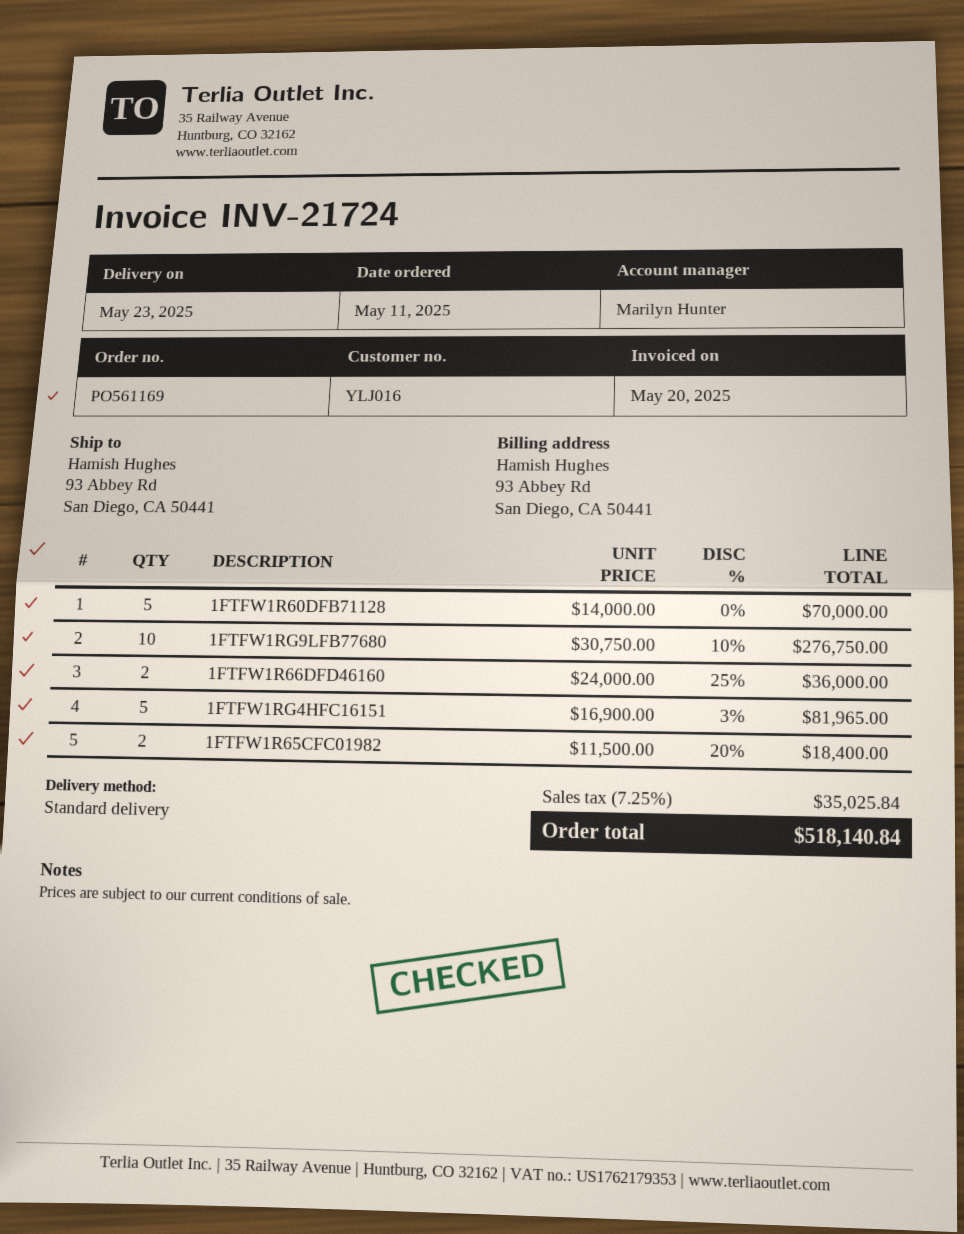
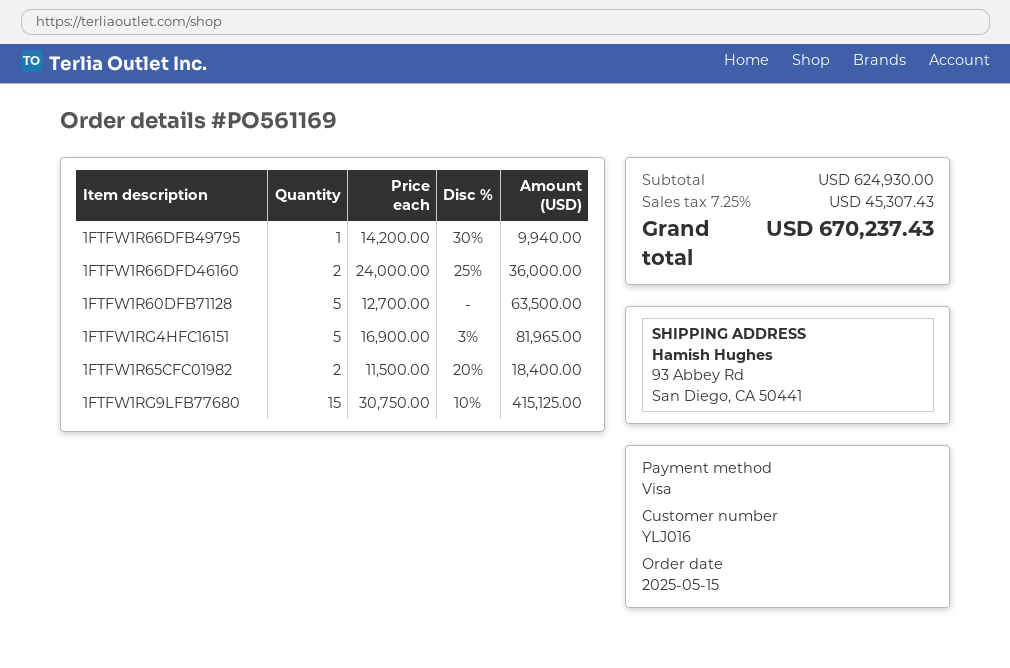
order date: 2025-05-11 -> 2025-05-15
1FTFW1R60DFB71128: 5 x 14000.00 = 70000.00 -> 5 x 12700.00 = 63500.00
1FTFW1RG9LFB77680: 10 x 30750.00 - 10% = 276750.00 -> 15 x 30750.00 - 10% = 415125.00
1FTFW1R66DFB49795: none -> 1 x 14200.00 - 30% = 9940.00
tax: 7.25% = 35025.84 -> 7.25% = 45307.43
total: 518140.84 -> 670237.43

